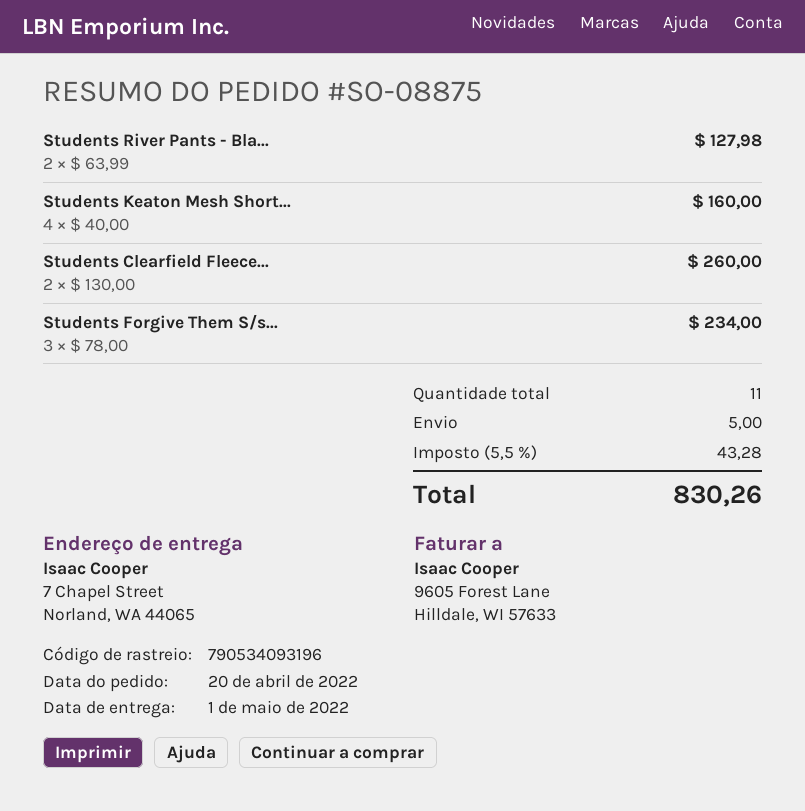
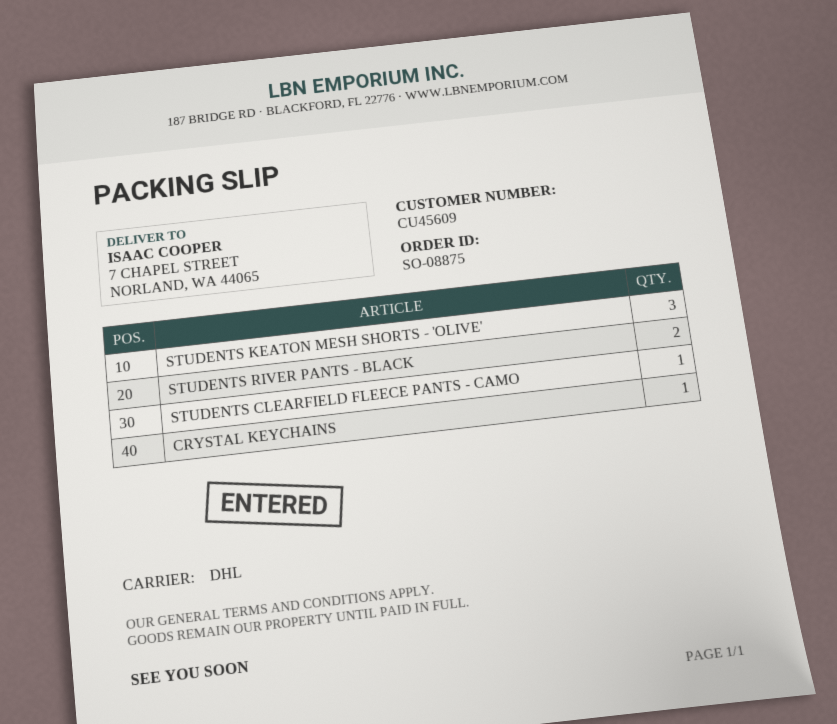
Students Keaton Mesh Short...: 4 -> 3
Students Clearfield Fleece...: 2 -> 1
Students Forgive Them S/s...: 3 -> none
CRYSTAL KEYCHAINS: none -> 1

